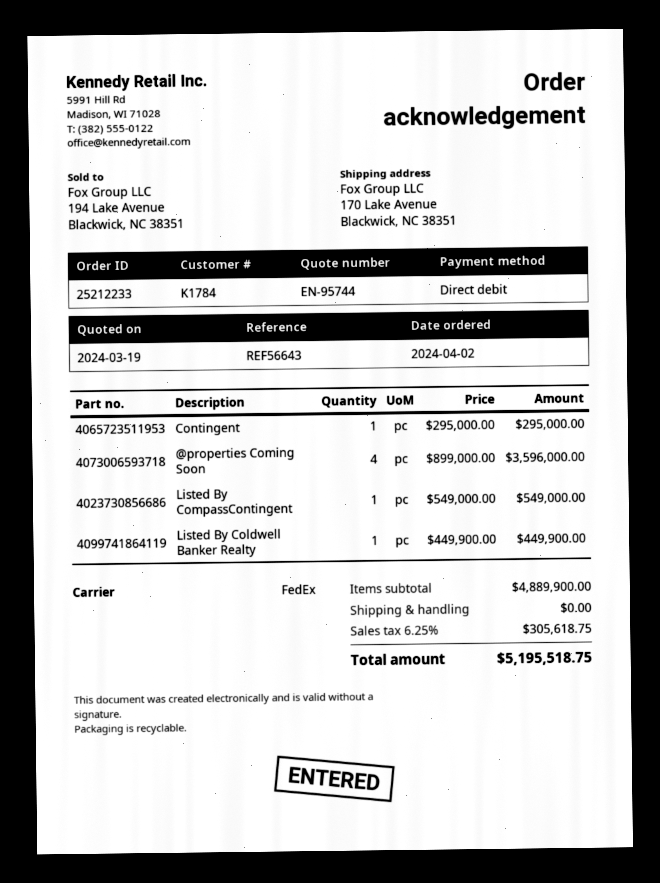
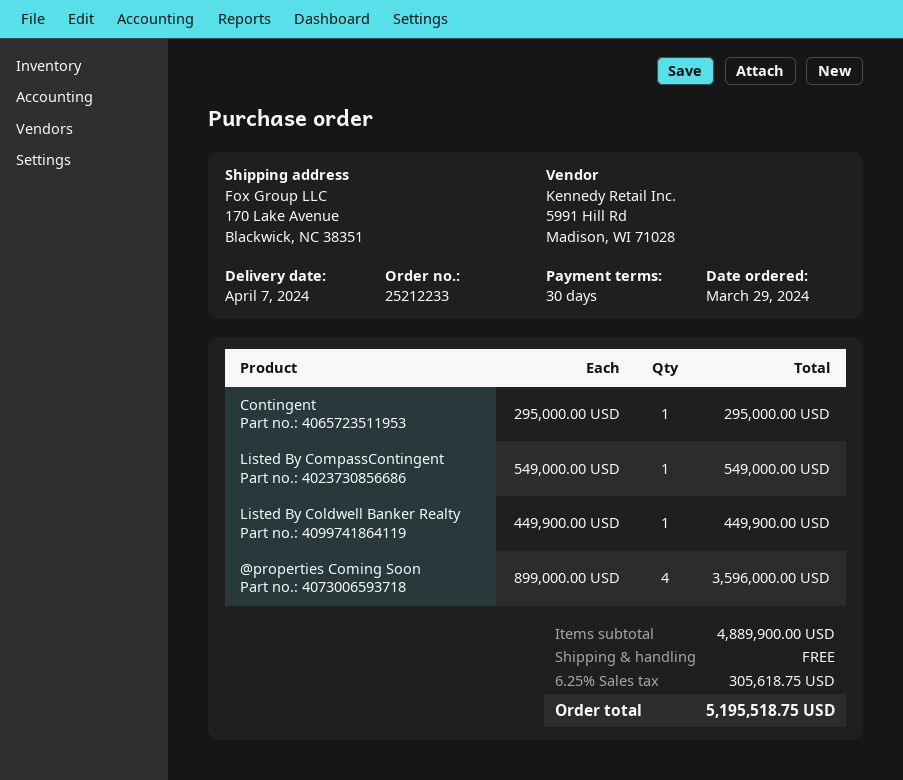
order date: 2024-04-02 -> 2024-03-29

